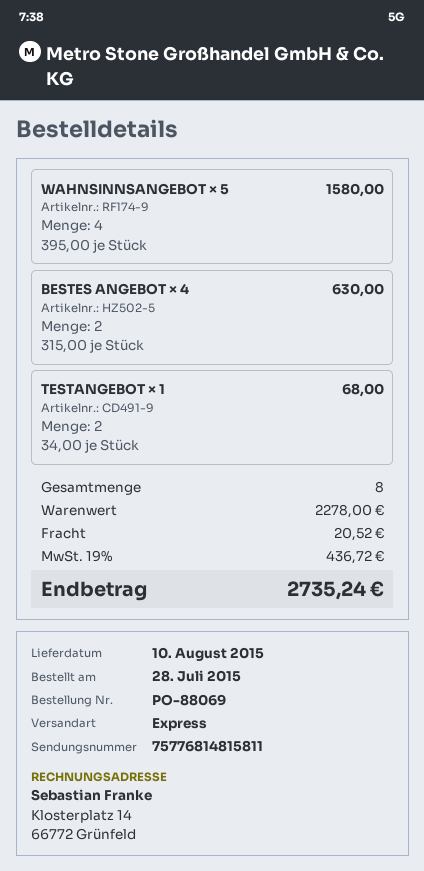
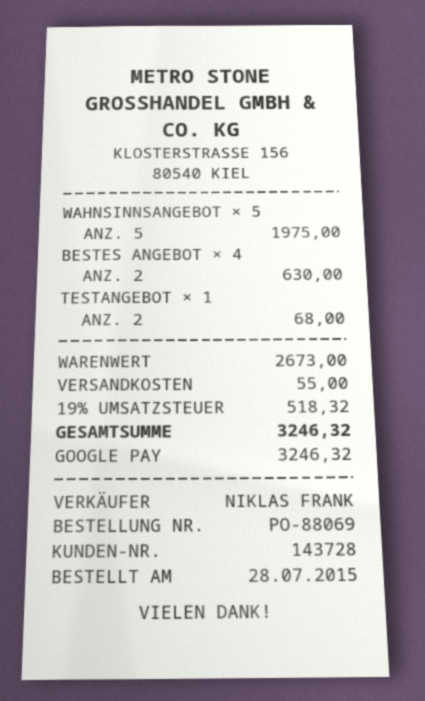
WAHNSINNSANGEBOT × 5: 4 for 1580.00 -> 5 for 1975.00
subtotal: 2278.00 -> 2673.00
shipping: 20.52 -> 55.00
tax: 19% = 436.72 -> 19% = 518.32
total: 2735.24 -> 3246.32

